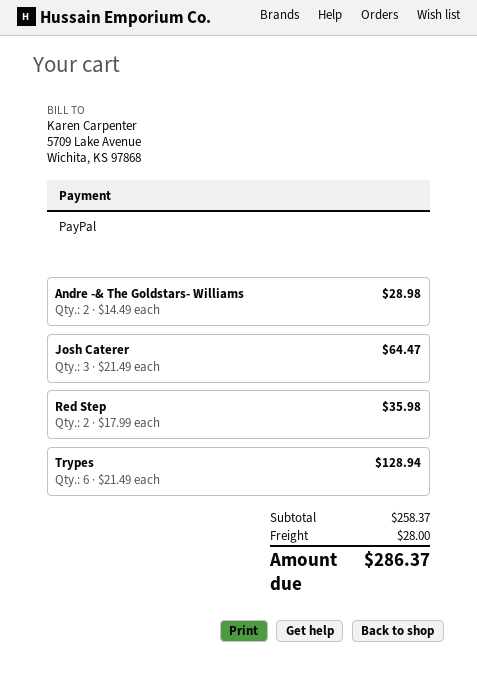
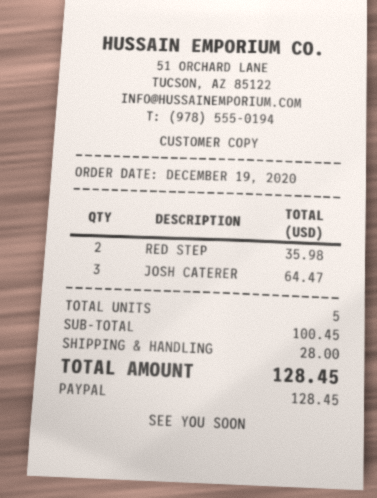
Andre -& The Goldstars- Williams: 2 for 28.98 -> none
Trypes: 6 for 128.94 -> none
subtotal: 258.37 -> 100.45
total: 286.37 -> 128.45

